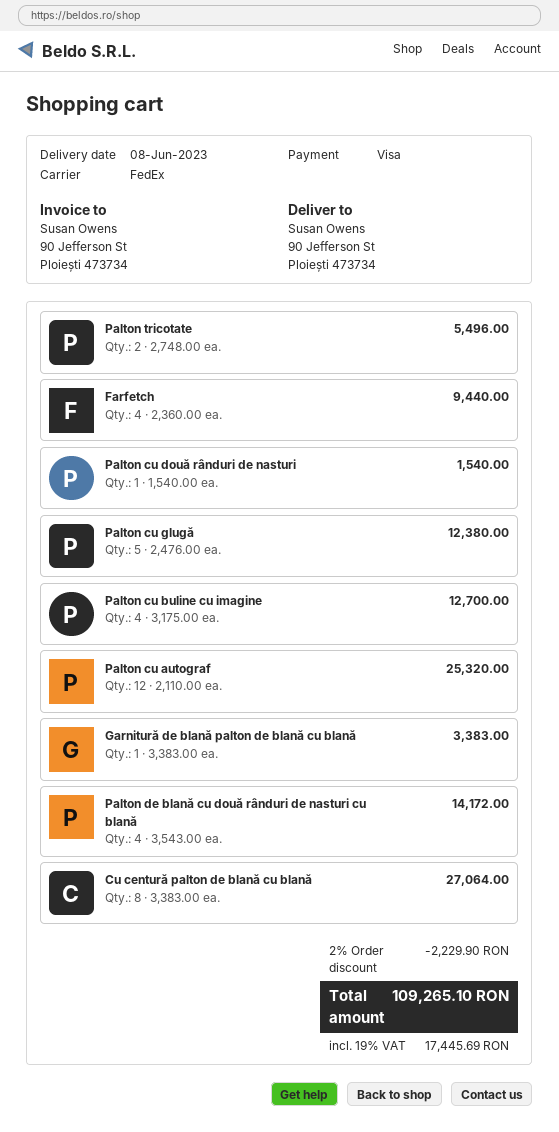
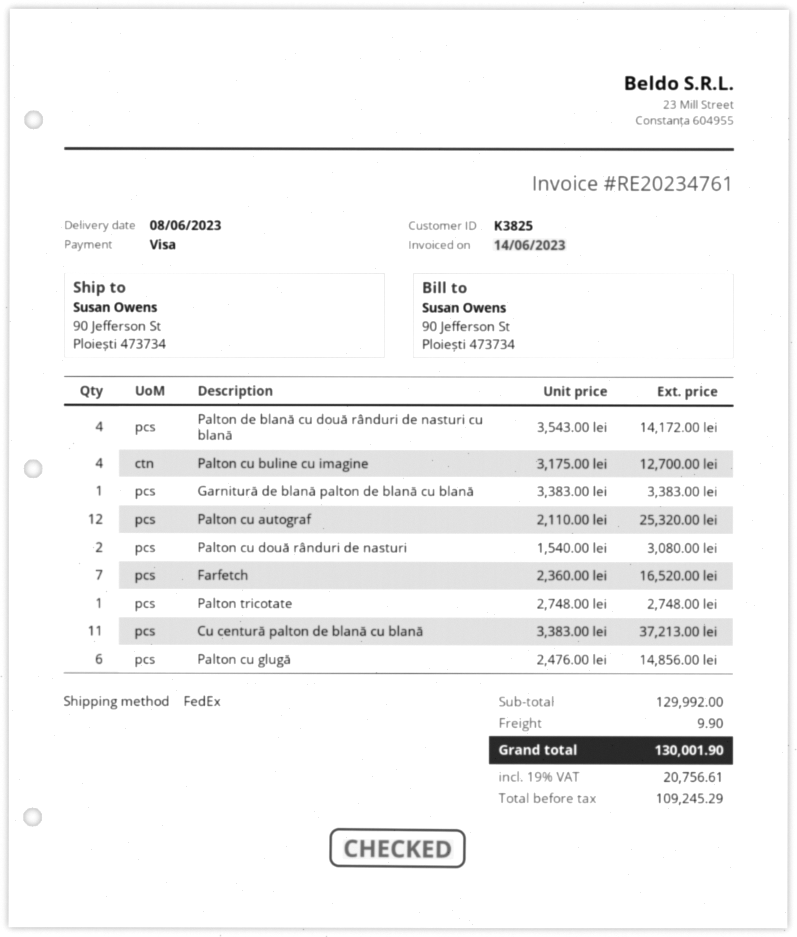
Palton tricotate: 2 x 2748.00 = 5496.00 -> 1 x 2748.00 = 2748.00
Farfetch: 4 x 2360.00 = 9440.00 -> 7 x 2360.00 = 16520.00
Palton cu două rânduri de nasturi: 1 x 1540.00 = 1540.00 -> 2 x 1540.00 = 3080.00
Palton cu glugă: 5 x 2476.00 = 12380.00 -> 6 x 2476.00 = 14856.00
Cu centură palton de blană cu blană: 8 x 3383.00 = 27064.00 -> 11 x 3383.00 = 37213.00
discount: 2% = 2229.90 -> none
shipping: none -> 9.90
tax: 19% = 17445.69 -> 19% = 20756.61
total: 109265.10 -> 130001.90

